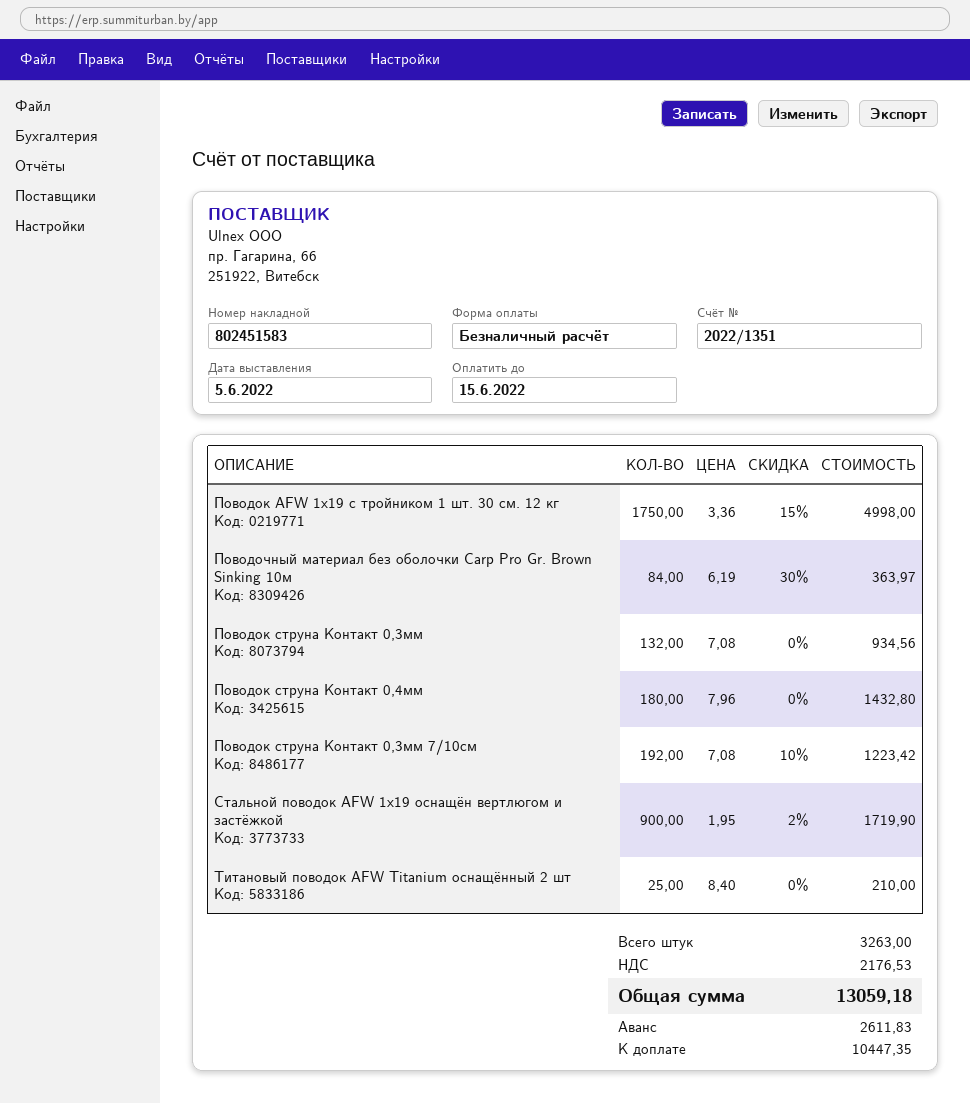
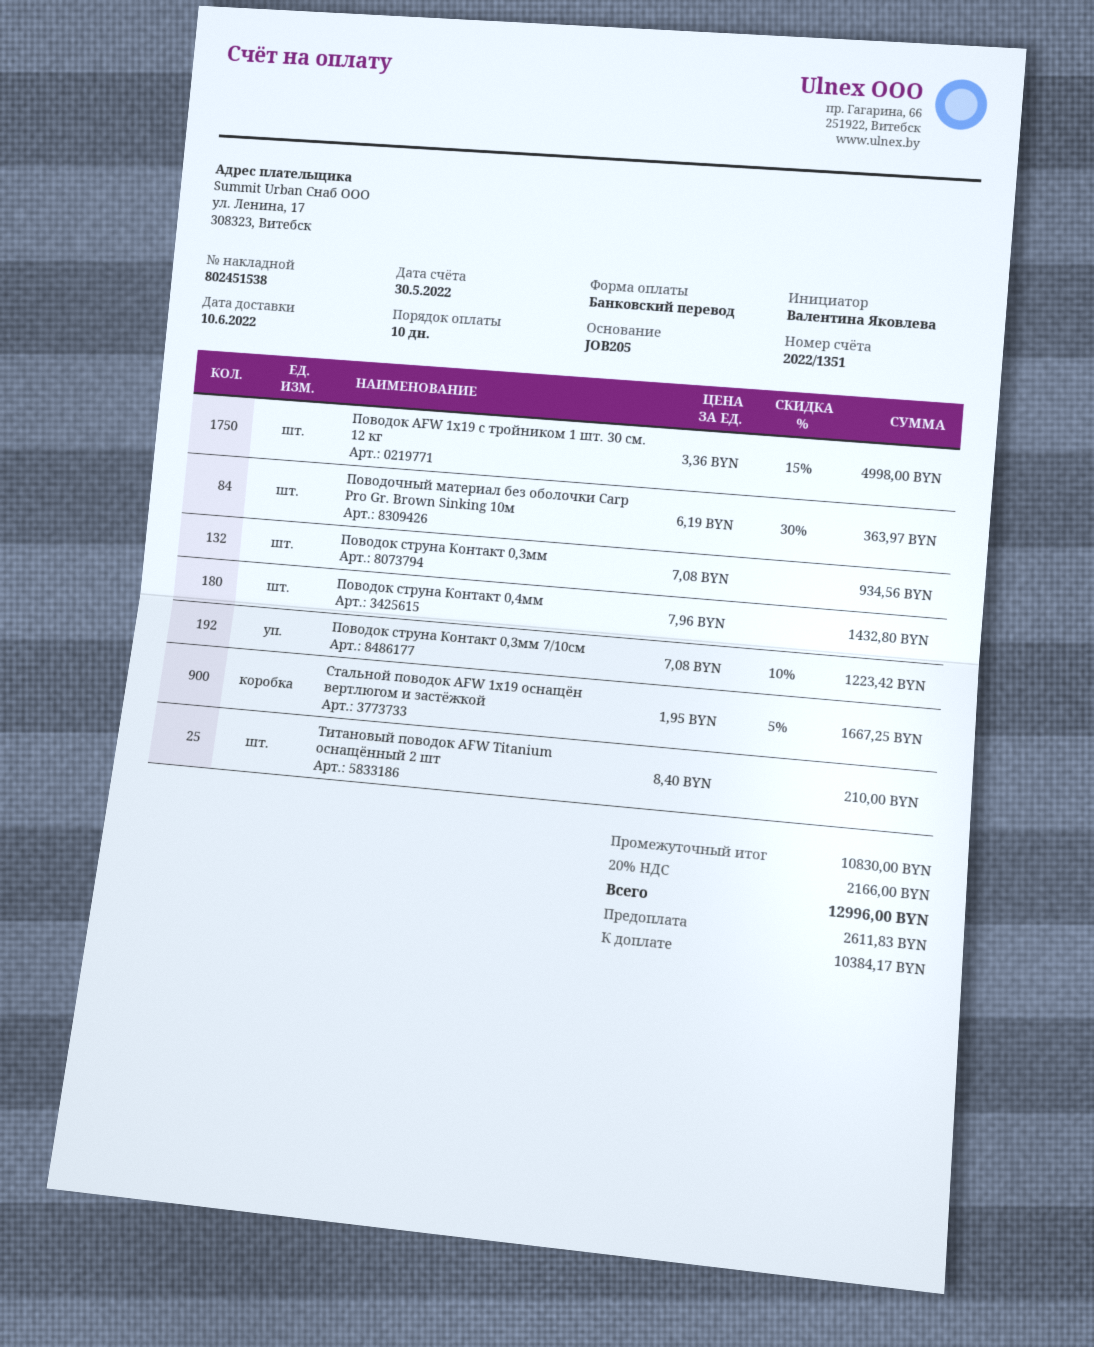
delivery note number: 802451583 -> 802451538
invoice date: 2022-06-05 -> 2022-05-30
Стальной поводок AFW 1x19 оснащён вертлюгом и застёжкой: 900 x 1.95 - 2% = 1719.90 -> 900 x 1.95 - 5% = 1667.25
tax: 2176.53 -> 2166.00
total: 13059.18 -> 12996.00
balance: 10447.35 -> 10384.17

